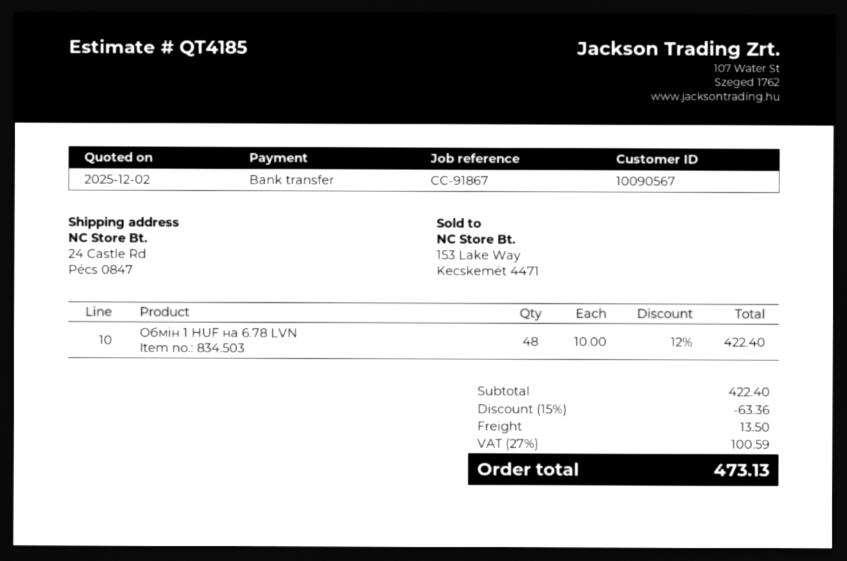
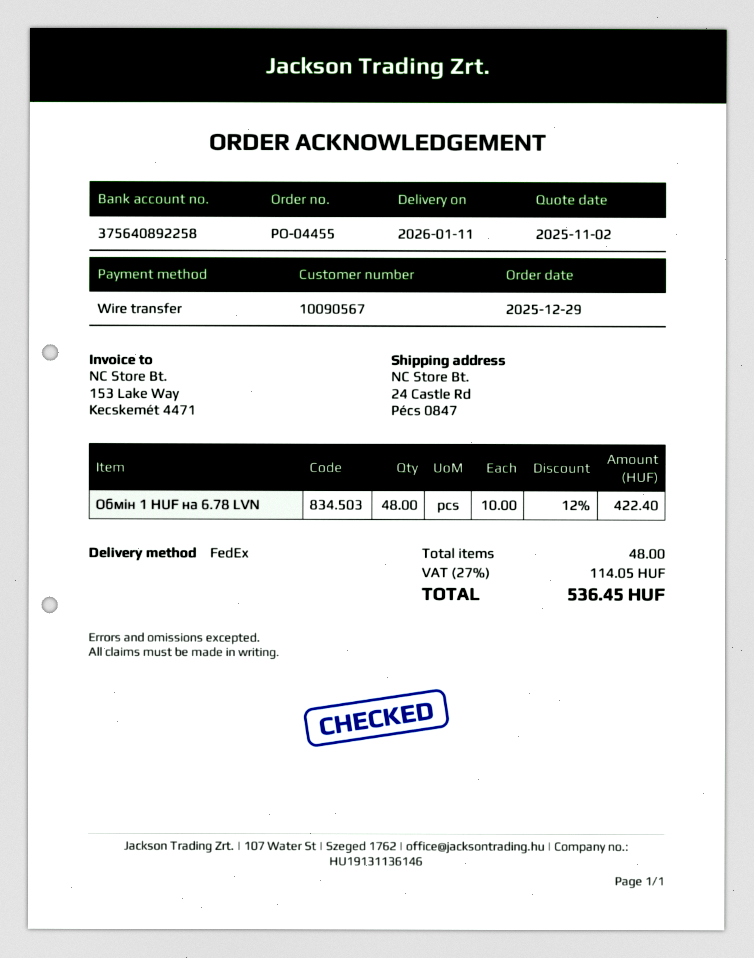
quote date: 2025-12-02 -> 2025-11-02
discount: 15% = 63.36 -> none
shipping: 13.50 -> none
tax: 27% = 100.59 -> 27% = 114.05
total: 473.13 -> 536.45

